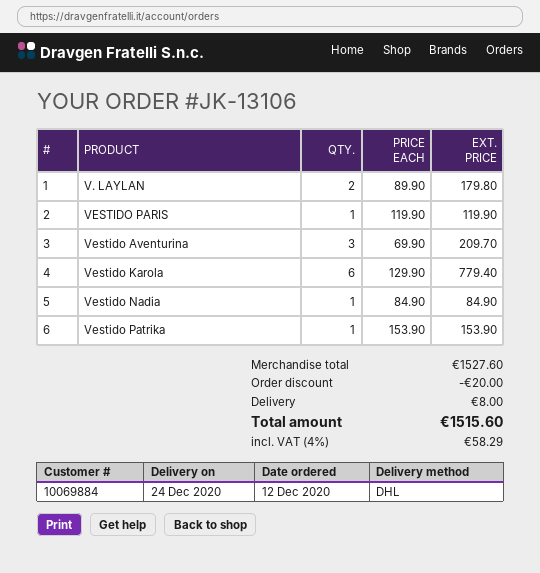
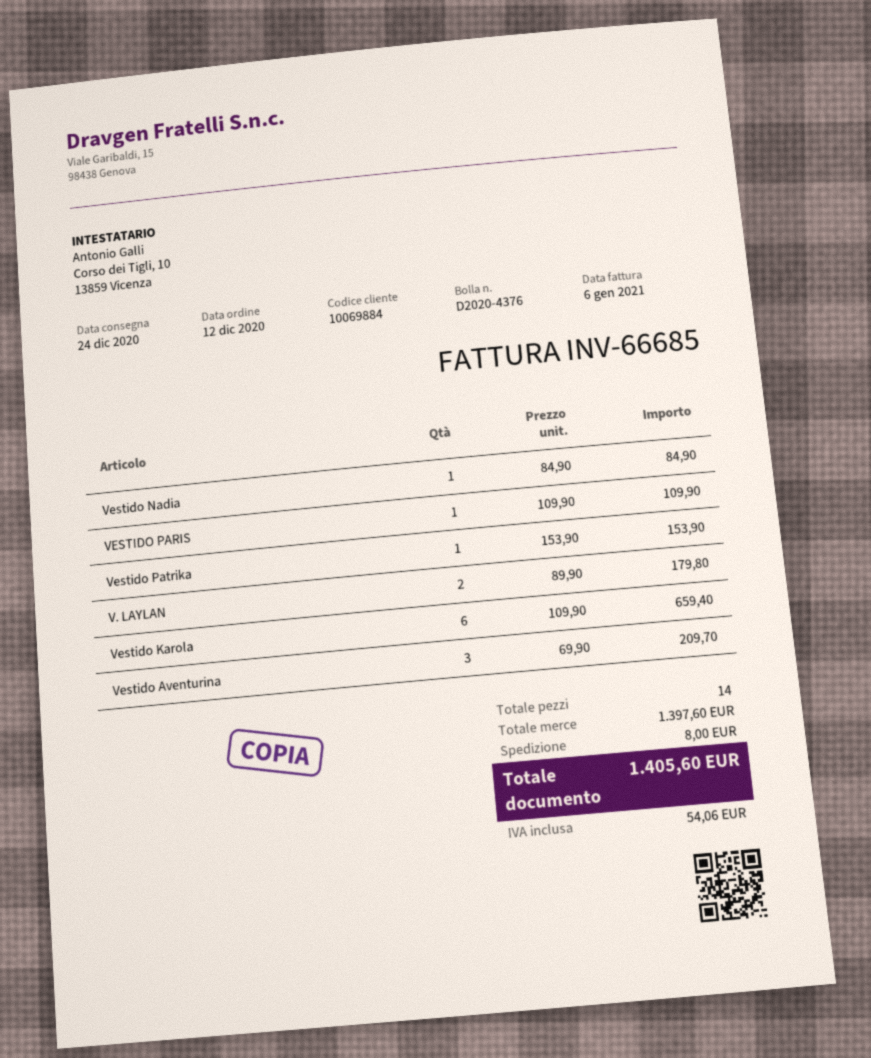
VESTIDO PARIS: 1 x 119.90 = 119.90 -> 1 x 109.90 = 109.90
Vestido Karola: 6 x 129.90 = 779.40 -> 6 x 109.90 = 659.40
subtotal: 1527.60 -> 1397.60
discount: 20.00 -> none
tax: 58.29 -> 54.06
total: 1515.60 -> 1405.60

